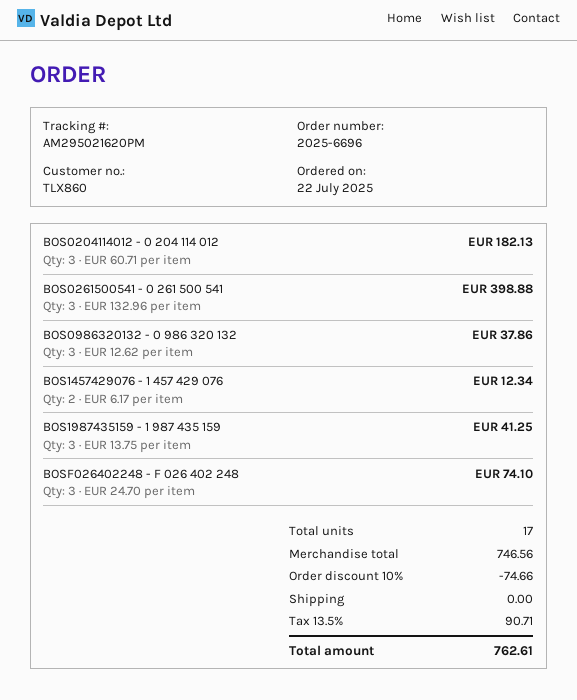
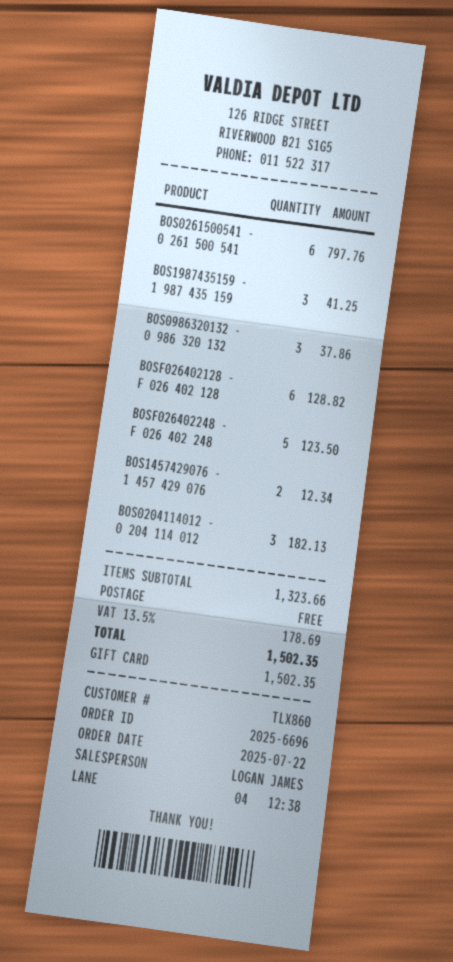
BOS0261500541 - 0 261 500 541: 3 for 398.88 -> 6 for 797.76
BOSF026402248 - F 026 402 248: 3 for 74.10 -> 5 for 123.50
BOSF026402128 - F 026 402 128: none -> 6 for 128.82
subtotal: 746.56 -> 1323.66
discount: 10% = 74.66 -> none
tax: 13.5% = 90.71 -> 13.5% = 178.69
total: 762.61 -> 1502.35

